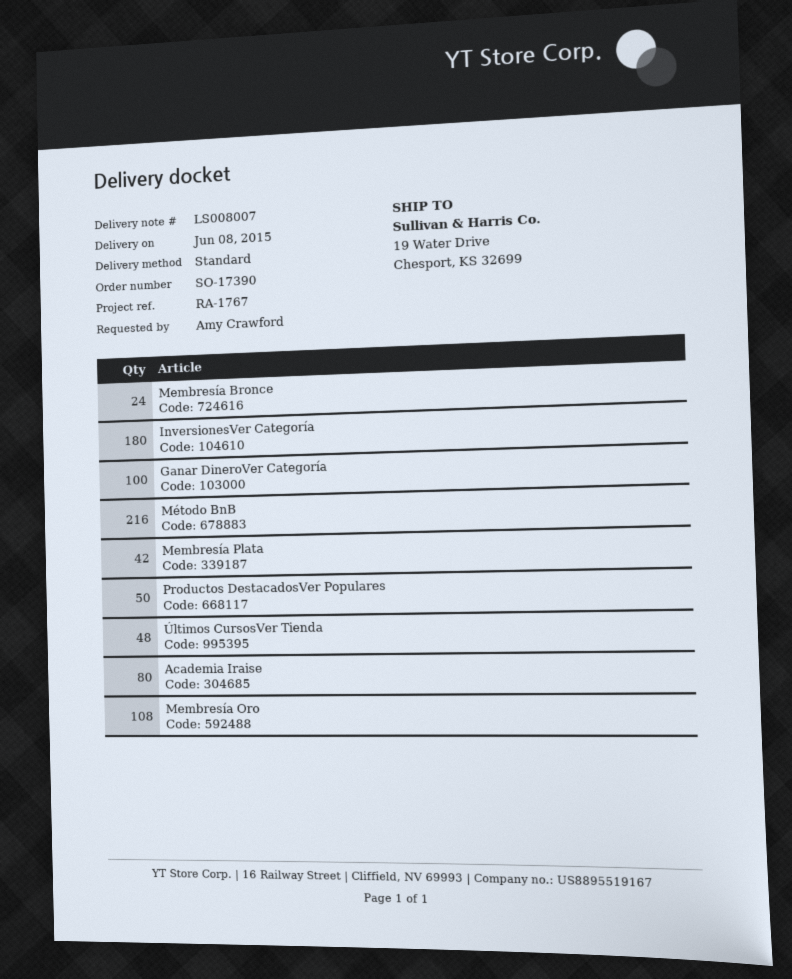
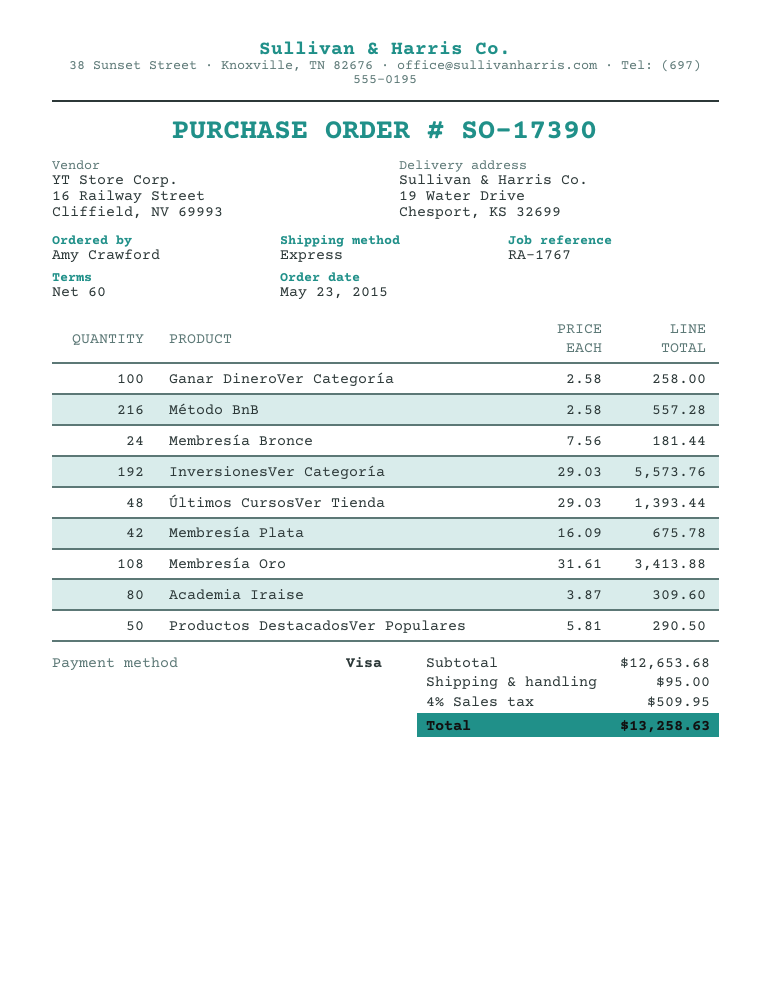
shipping method: standard -> express
InversionesVer Categoría: 180 -> 192

